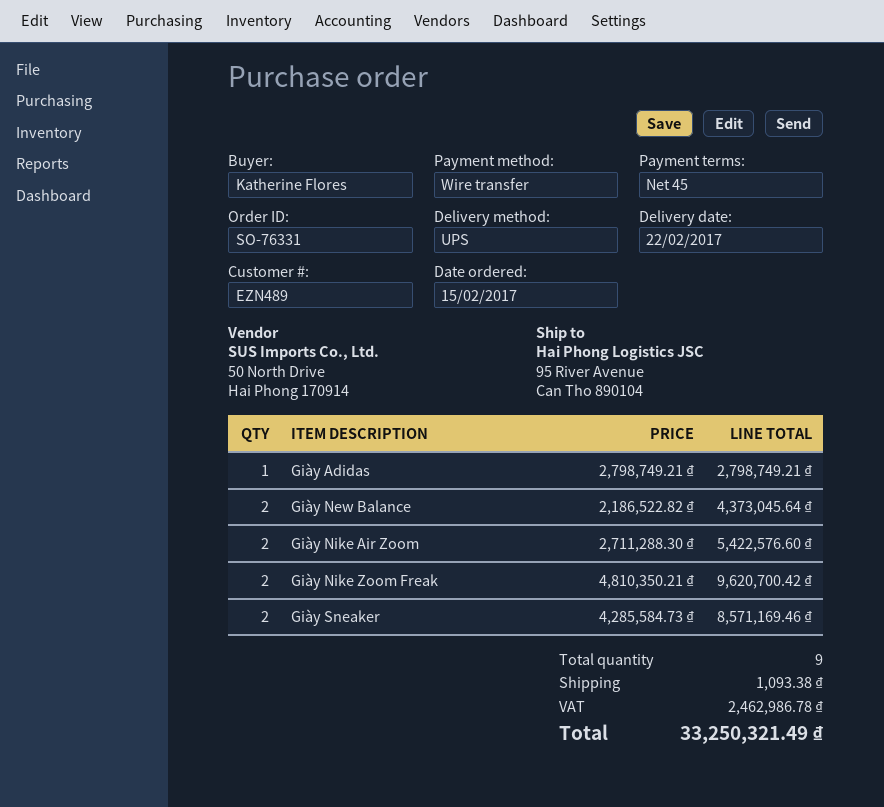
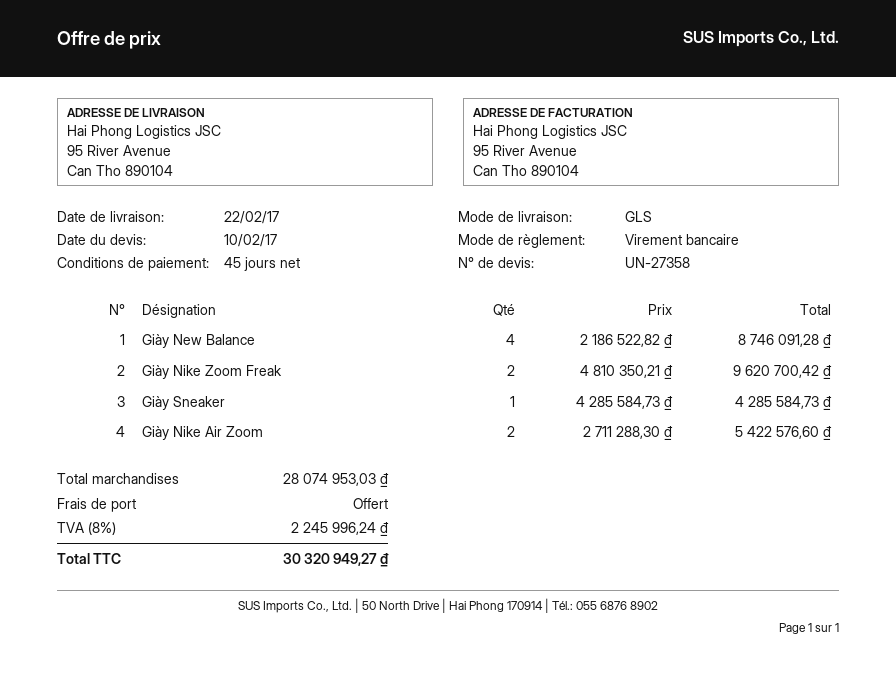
shipping method: UPS -> GLS
Giày Adidas: 1 x 2798749.21 = 2798749.21 -> none
Giày New Balance: 2 x 2186522.82 = 4373045.64 -> 4 x 2186522.82 = 8746091.28
Giày Sneaker: 2 x 4285584.73 = 8571169.46 -> 1 x 4285584.73 = 4285584.73
shipping: 1093.38 -> 0.00
tax: 2462986.78 -> 2245996.24
total: 33250321.49 -> 30320949.27

